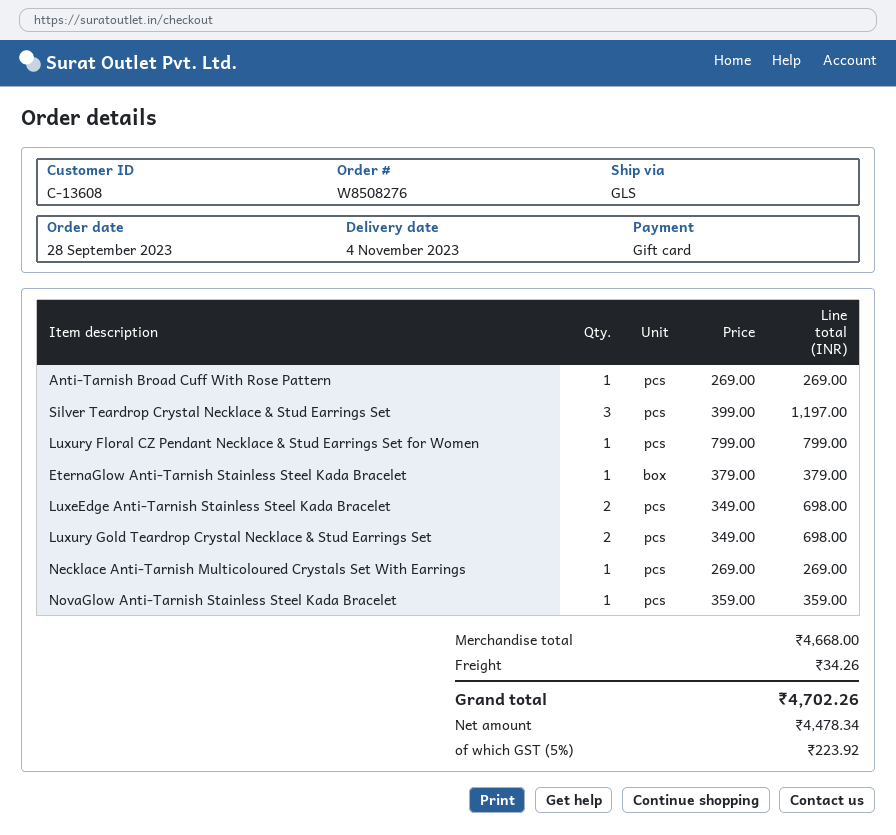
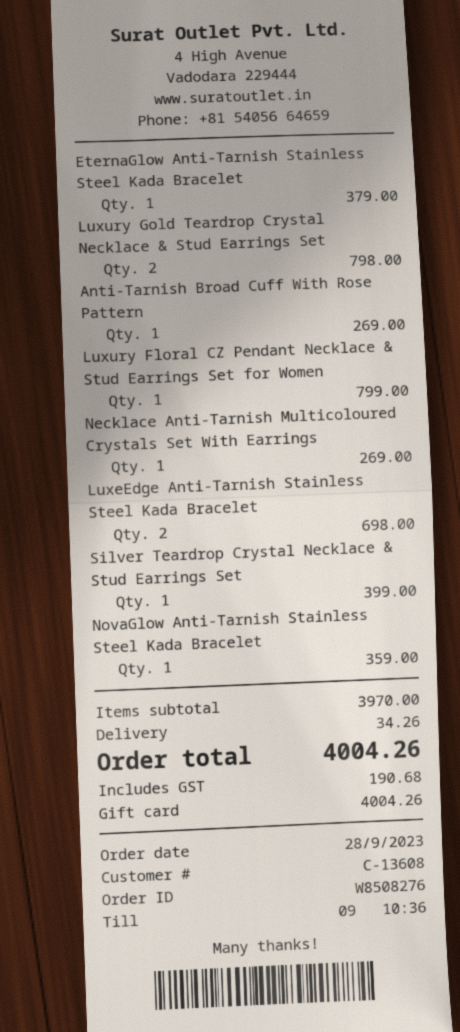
Silver Teardrop Crystal Necklace & Stud Earrings Set: 3 for 1197.00 -> 1 for 399.00
Luxury Gold Teardrop Crystal Necklace & Stud Earrings Set: 2 for 698.00 -> 2 for 798.00
subtotal: 4668.00 -> 3970.00
tax: 223.92 -> 190.68
total: 4702.26 -> 4004.26

